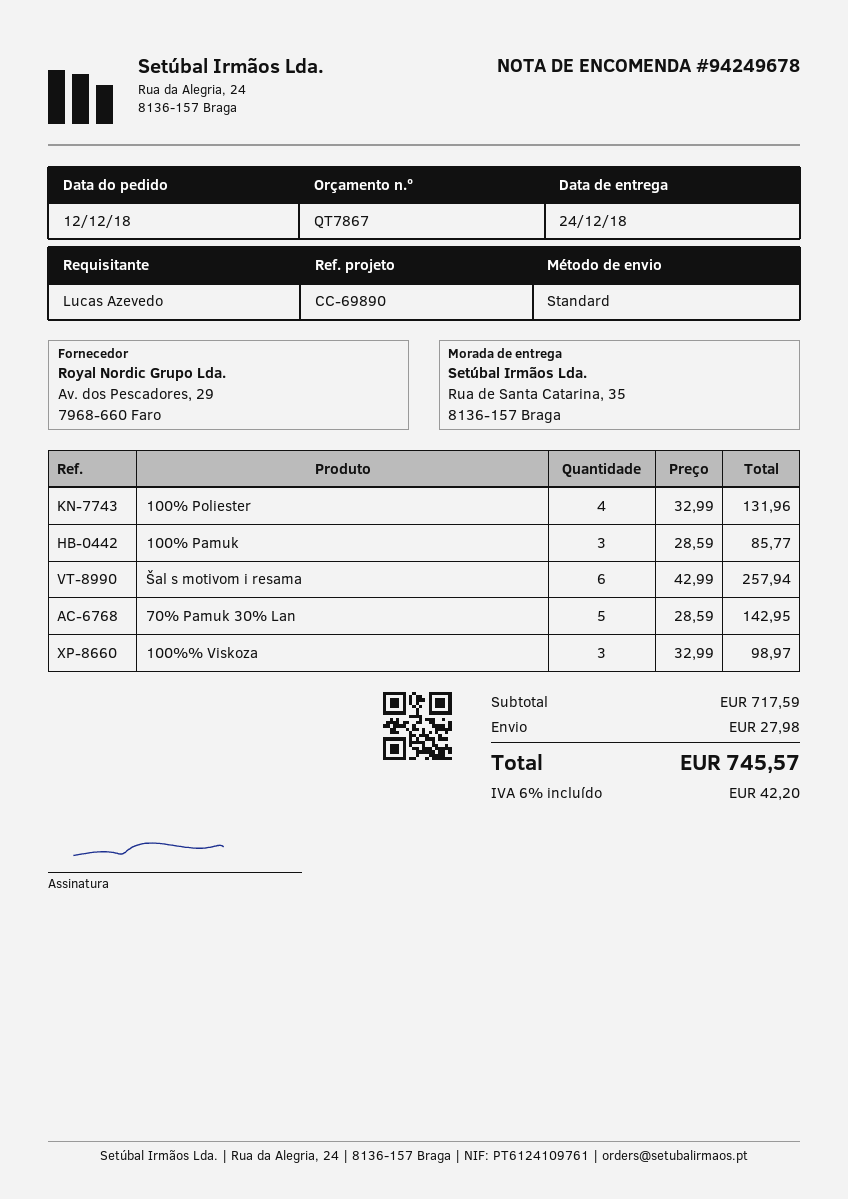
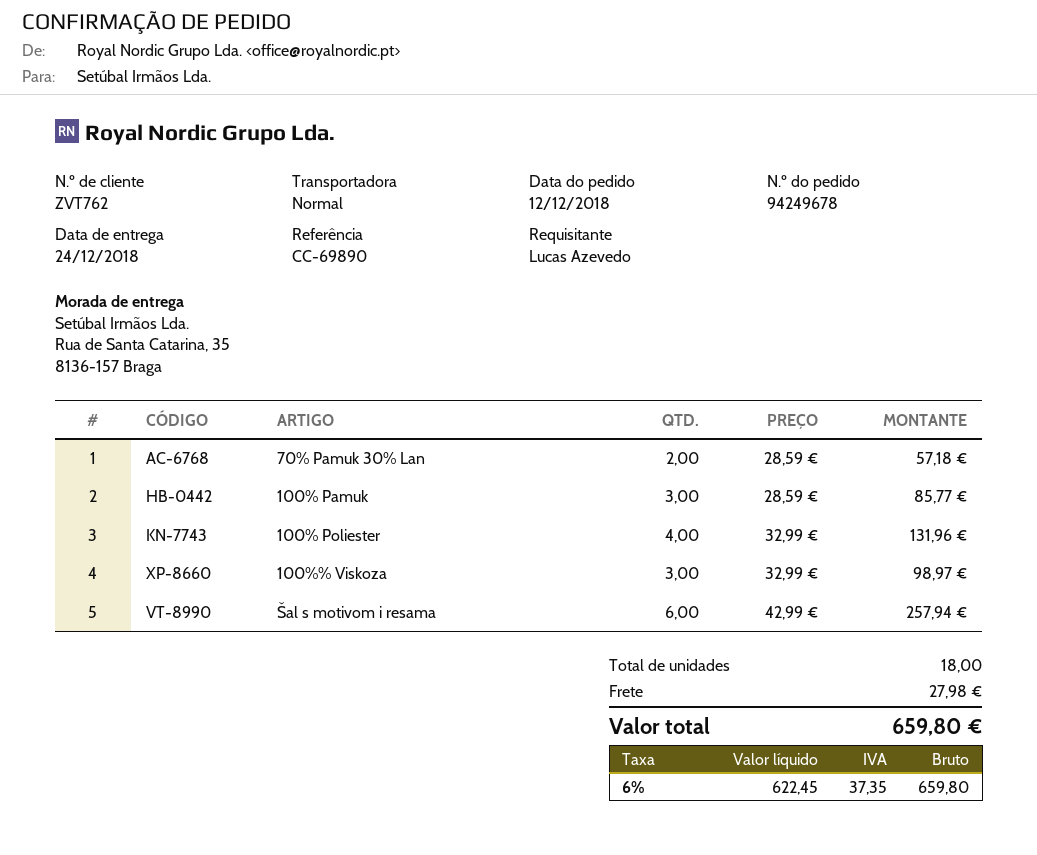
70% Pamuk 30% Lan: 5 x 28.59 = 142.95 -> 2 x 28.59 = 57.18
tax: 6% = 42.20 -> 6% = 37.35
total: 745.57 -> 659.80

